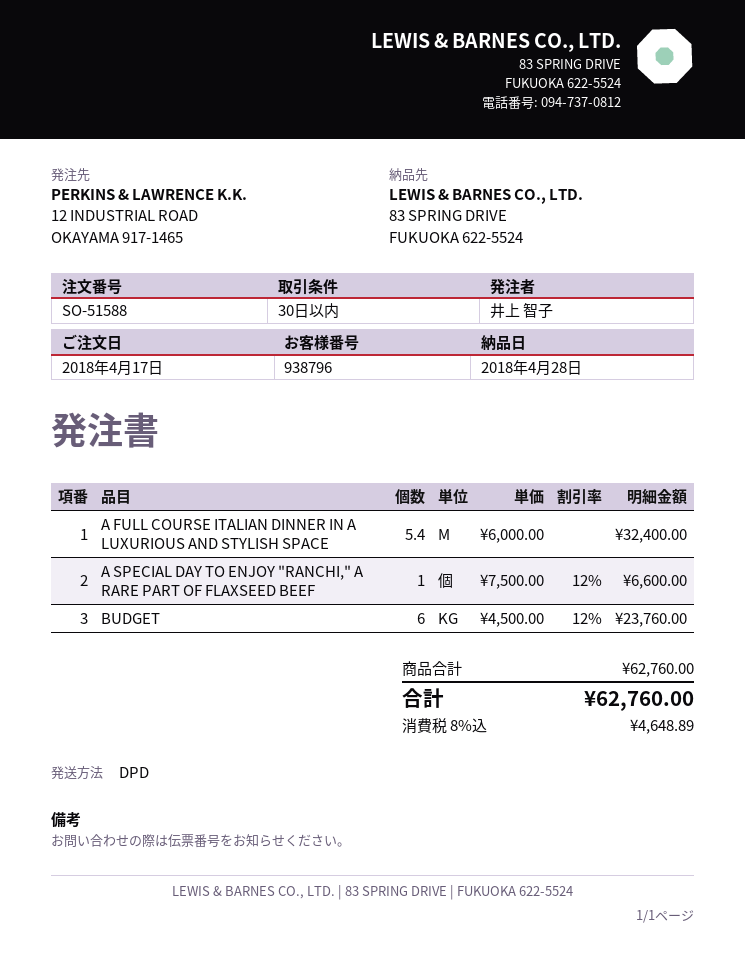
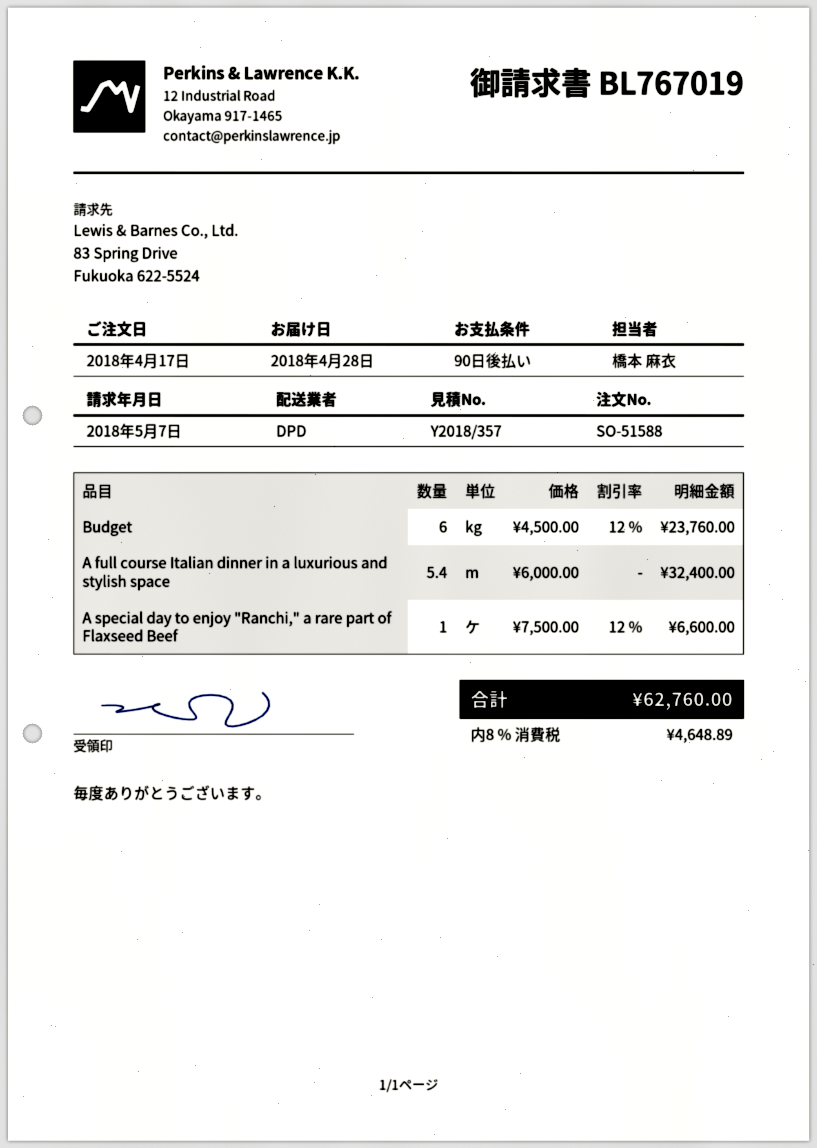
payment terms: 30 days -> 90 days

